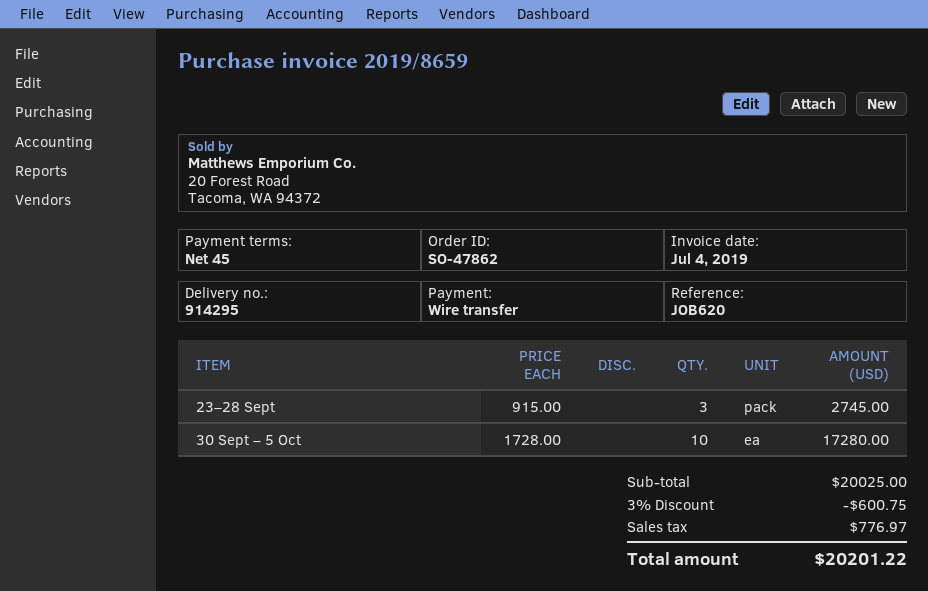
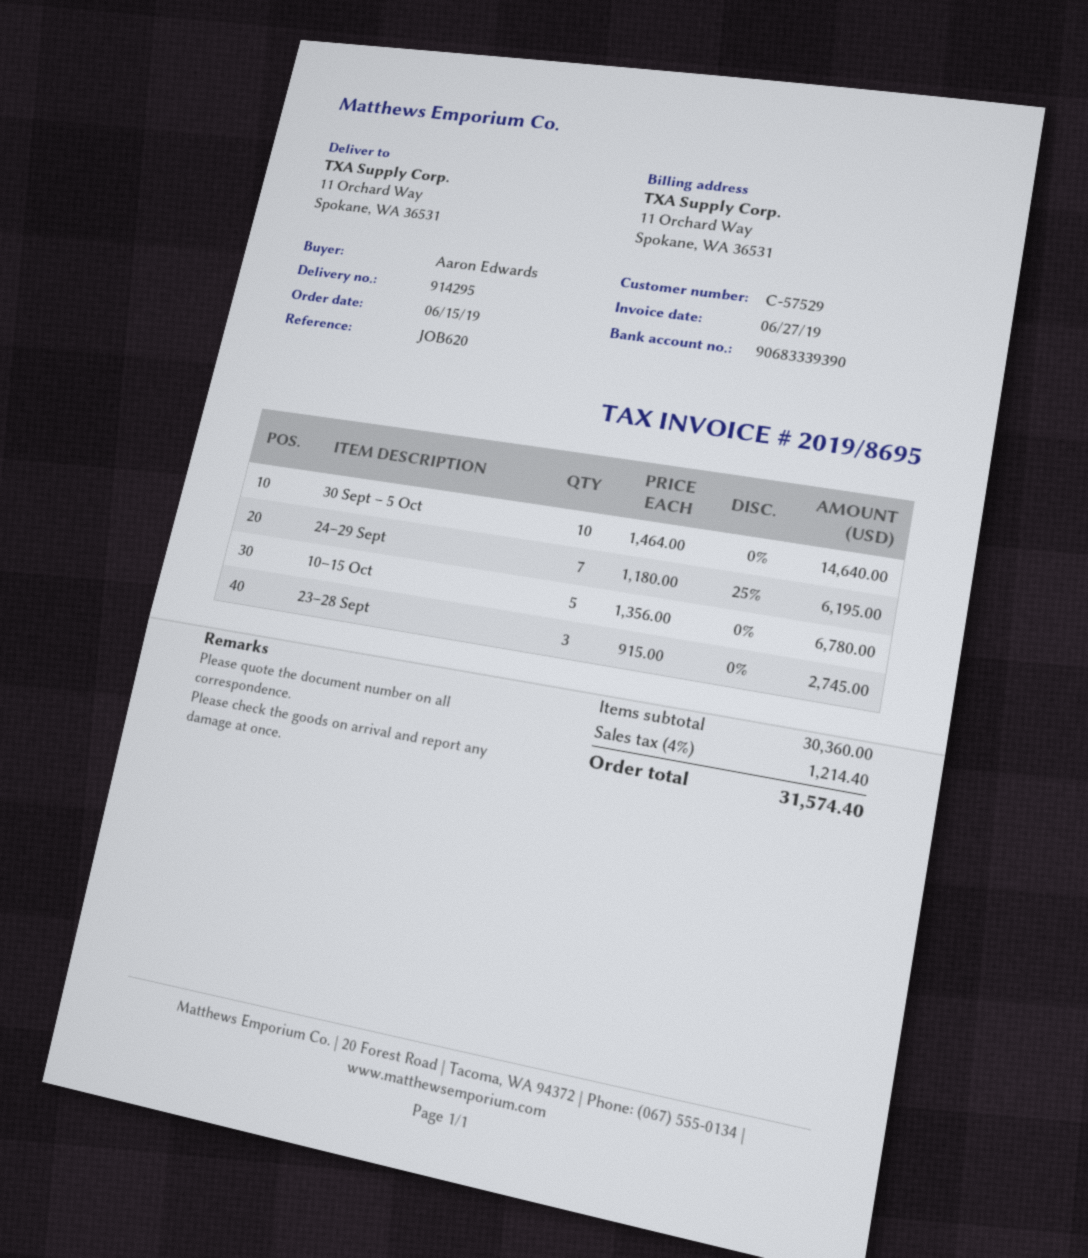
invoice number: 2019/8659 -> 2019/8695
invoice date: 2019-07-04 -> 2019-06-27
30 Sept – 5 Oct: 10 x 1728.00 = 17280.00 -> 10 x 1464.00 = 14640.00
24–29 Sept: none -> 7 x 1180.00 - 25% = 6195.00
10–15 Oct: none -> 5 x 1356.00 = 6780.00
subtotal: 20025.00 -> 30360.00
discount: 3% = 600.75 -> none
tax: 776.97 -> 1214.40
total: 20201.22 -> 31574.40

